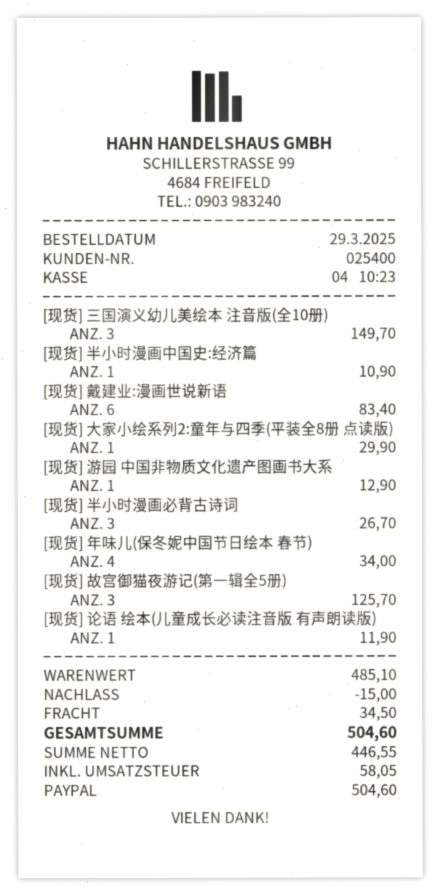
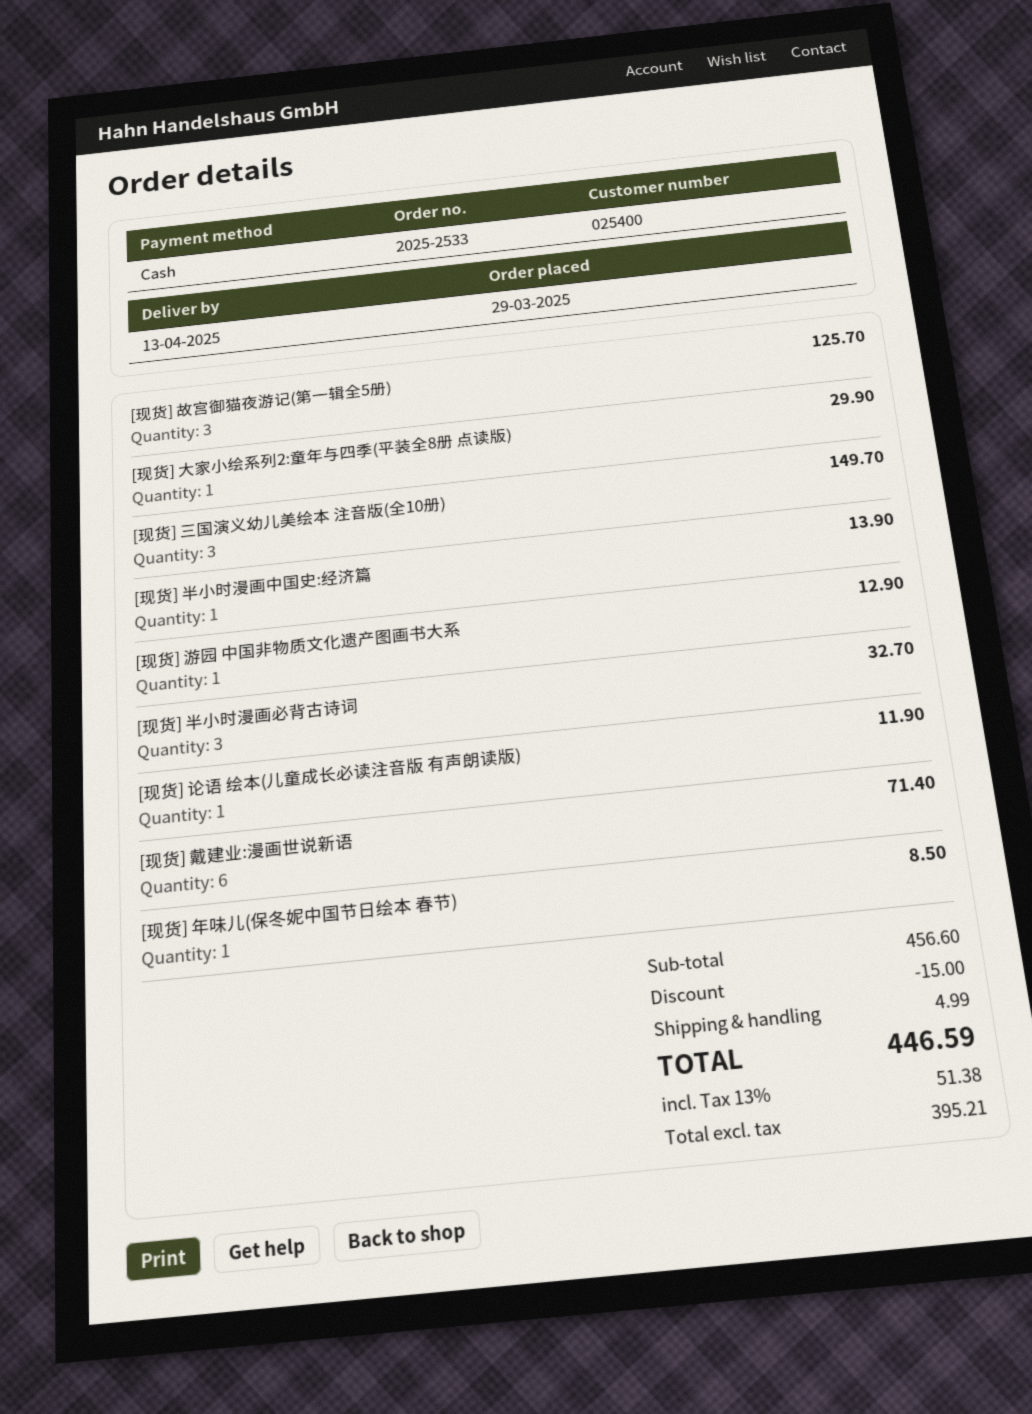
payment method: PayPal -> cash
[现货] 半小时漫画中国史:经济篇: 1 for 10.90 -> 1 for 13.90
[现货] 戴建业:漫画世说新语: 6 for 83.40 -> 6 for 71.40
[现货] 半小时漫画必背古诗词: 3 for 26.70 -> 3 for 32.70
[现货] 年味儿(保冬妮中国节日绘本 春节): 4 for 34.00 -> 1 for 8.50
subtotal: 485.10 -> 456.60
shipping: 34.50 -> 4.99
net: 446.55 -> 395.21
tax: 58.05 -> 51.38
total: 504.60 -> 446.59

